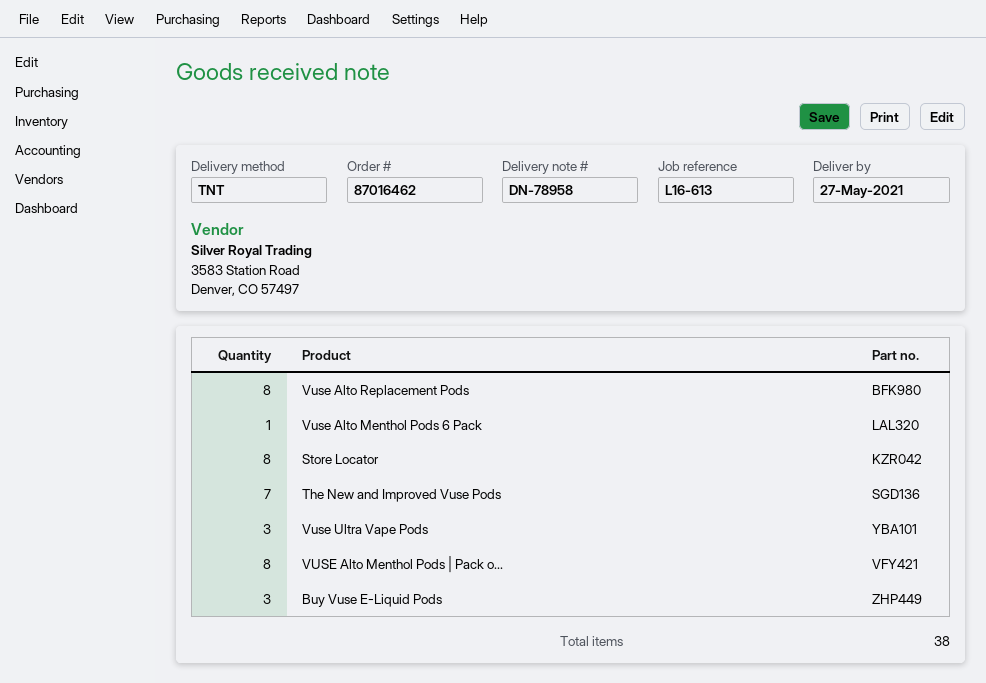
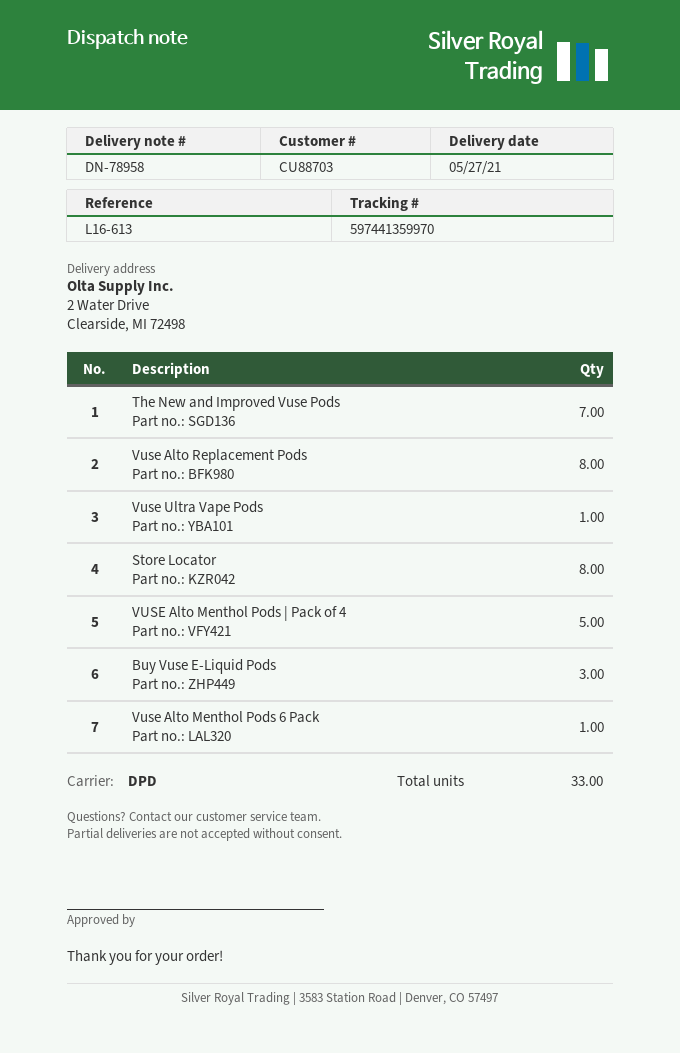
shipping method: TNT -> DPD
Vuse Ultra Vape Pods: 3 -> 1
VUSE Alto Menthol Pods | Pack o...: 8 -> 5
total quantity: 38 -> 33

